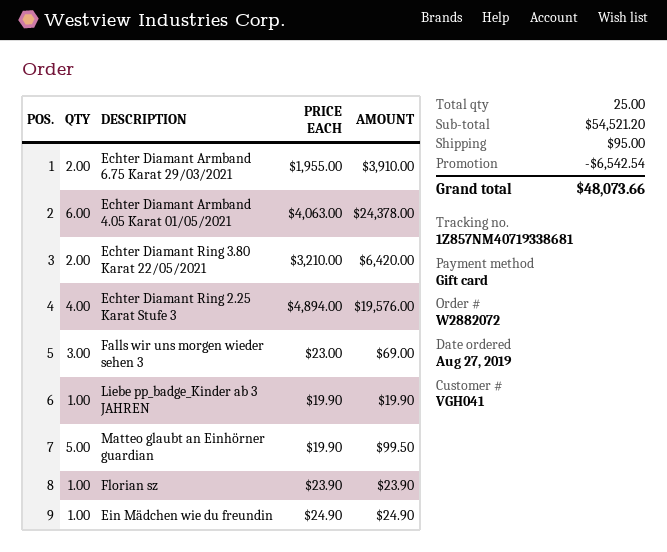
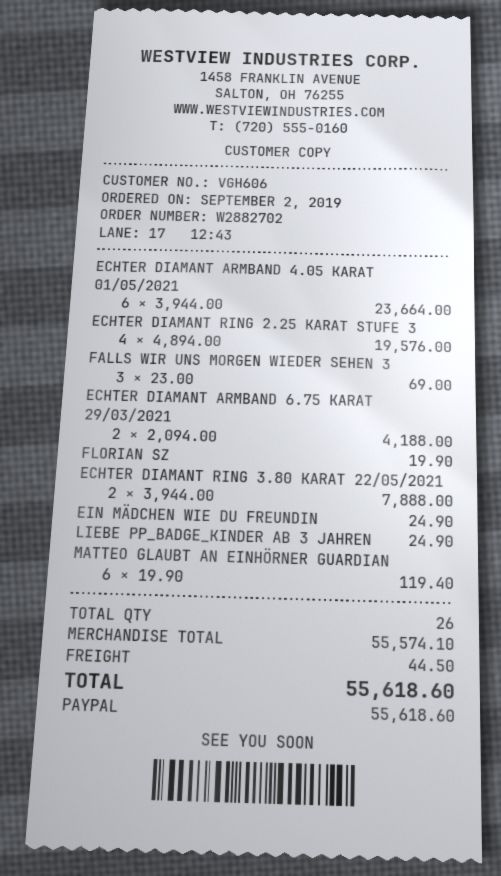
order number: W2882072 -> W2882702
order date: 2019-08-27 -> 2019-09-02
customer number: VGH041 -> VGH606
payment method: gift card -> PayPal
Echter Diamant Armband 6.75 Karat 29/03/2021: 2 x 1955.00 = 3910.00 -> 2 x 2094.00 = 4188.00
Echter Diamant Armband 4.05 Karat 01/05/2021: 6 x 4063.00 = 24378.00 -> 6 x 3944.00 = 23664.00
Echter Diamant Ring 3.80 Karat 22/05/2021: 2 x 3210.00 = 6420.00 -> 2 x 3944.00 = 7888.00
Liebe pp_badge_Kinder ab 3 JAHREN: 1 x 19.90 = 19.90 -> 1 x 24.90 = 24.90
Matteo glaubt an Einhörner guardian: 5 x 19.90 = 99.50 -> 6 x 19.90 = 119.40
Florian sz: 1 x 23.90 = 23.90 -> 1 x 19.90 = 19.90
total quantity: 25 -> 26
subtotal: 54521.20 -> 55574.10
discount: 6542.54 -> none
shipping: 95.00 -> 44.50
total: 48073.66 -> 55618.60

